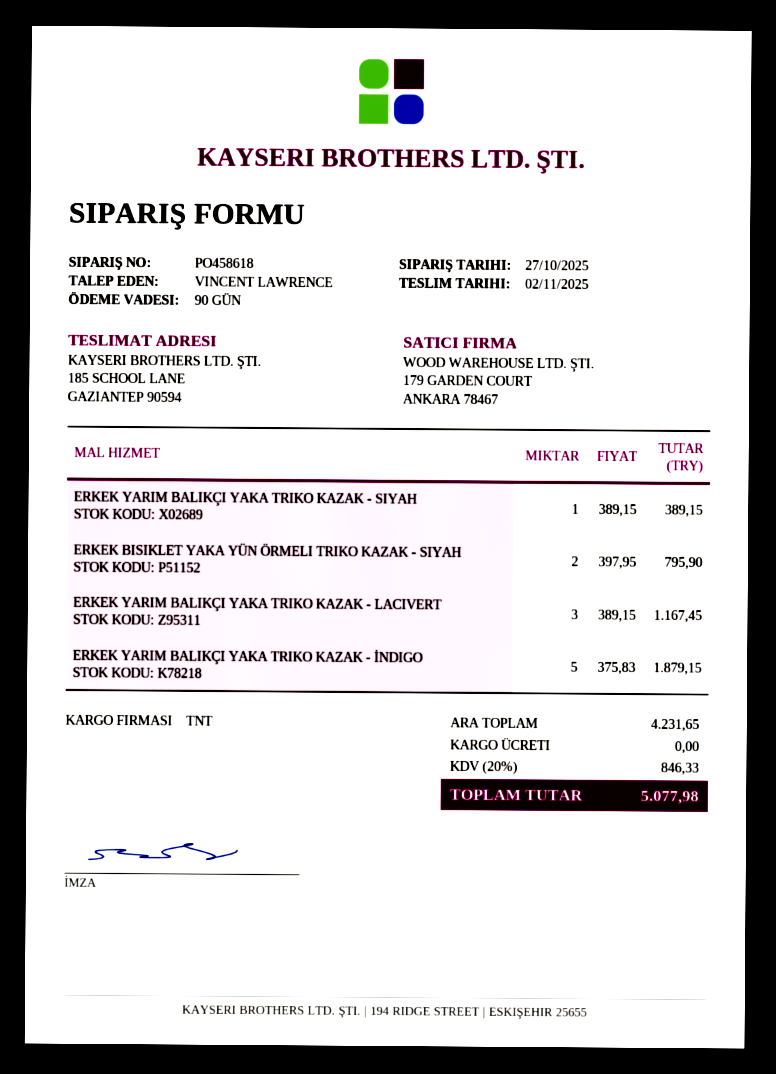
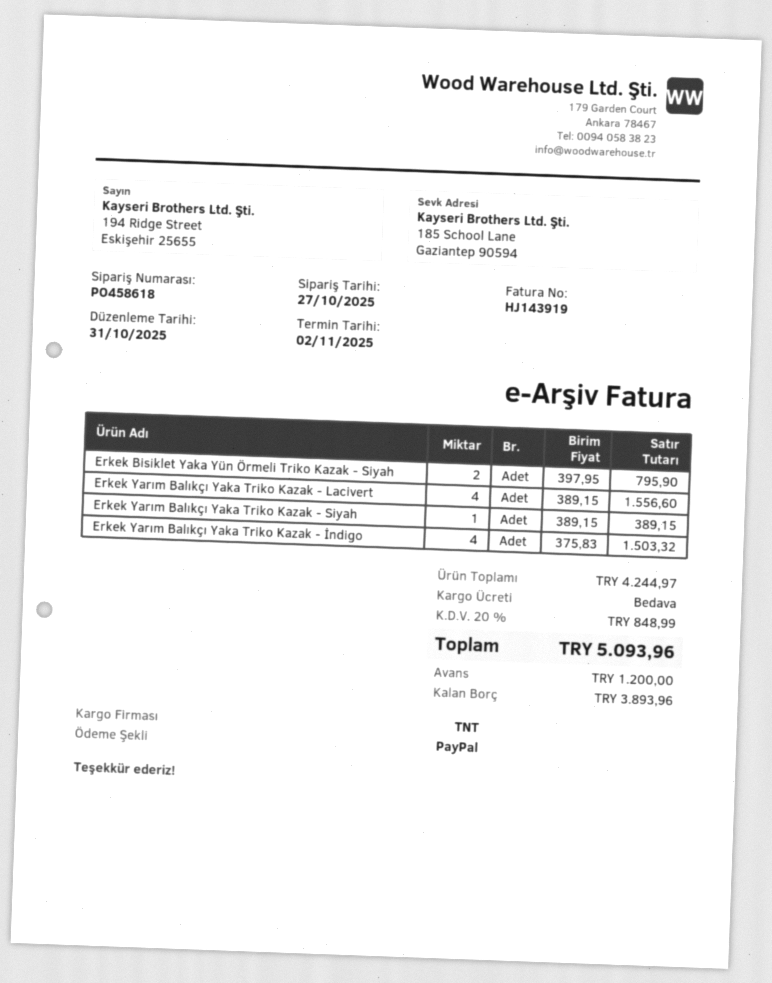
ERKEK YARIM BALIKÇI YAKA TRIKO KAZAK - LACIVERT: 3 x 389.15 = 1167.45 -> 4 x 389.15 = 1556.60
ERKEK YARIM BALIKÇI YAKA TRIKO KAZAK - İNDIGO: 5 x 375.83 = 1879.15 -> 4 x 375.83 = 1503.32
subtotal: 4231.65 -> 4244.97
tax: 20% = 846.33 -> 20% = 848.99
total: 5077.98 -> 5093.96

